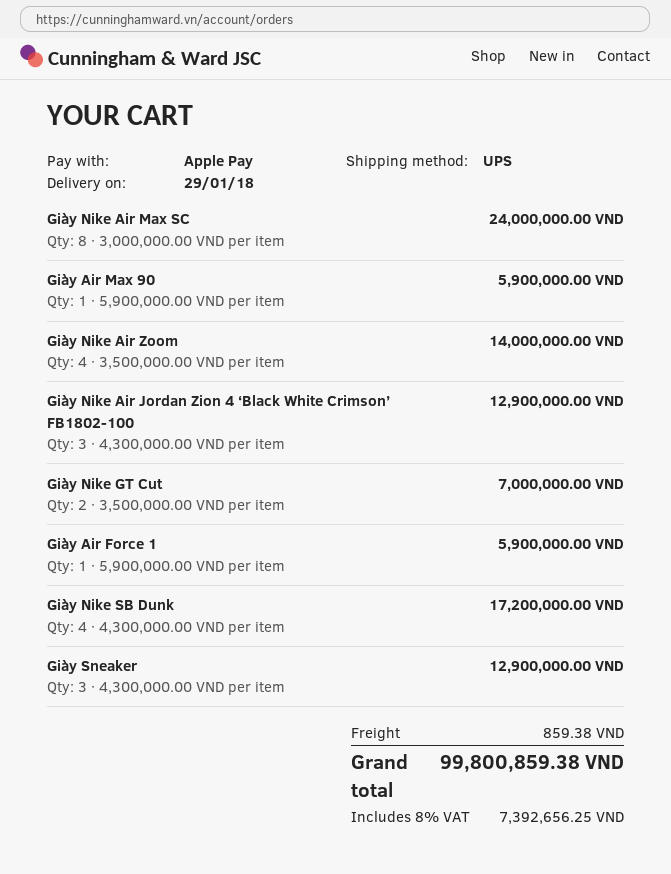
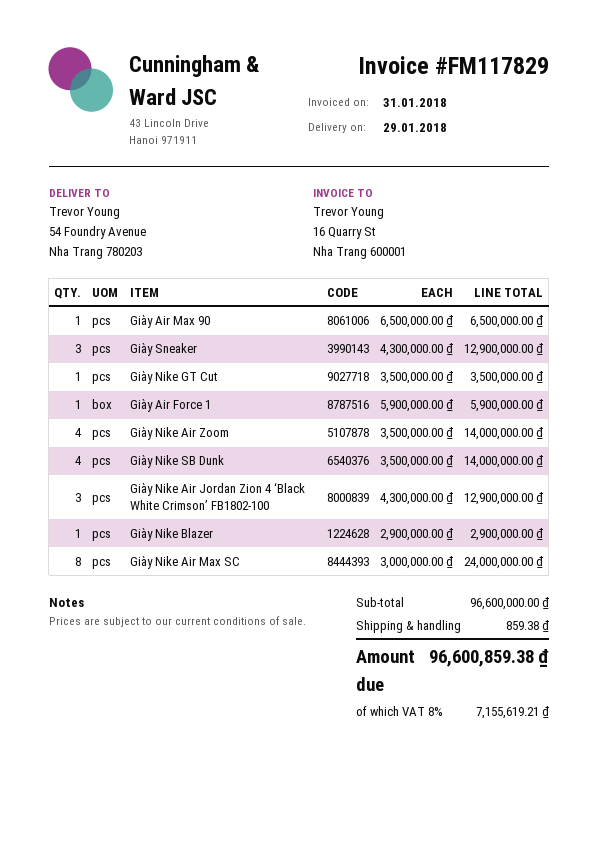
Giày Air Max 90: 1 x 5900000.00 = 5900000.00 -> 1 x 6500000.00 = 6500000.00
Giày Nike GT Cut: 2 x 3500000.00 = 7000000.00 -> 1 x 3500000.00 = 3500000.00
Giày Nike SB Dunk: 4 x 4300000.00 = 17200000.00 -> 4 x 3500000.00 = 14000000.00
Giày Nike Blazer: none -> 1 x 2900000.00 = 2900000.00
tax: 8% = 7392656.25 -> 8% = 7155619.21
total: 99800859.38 -> 96600859.38

